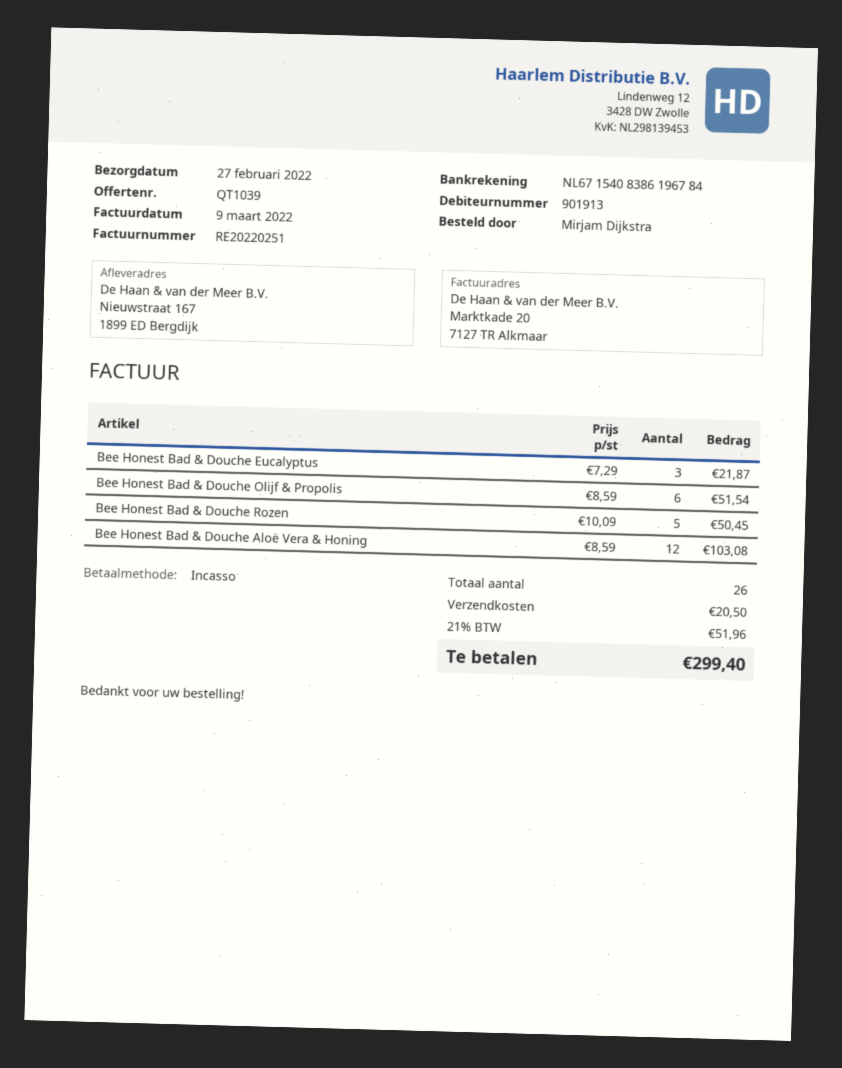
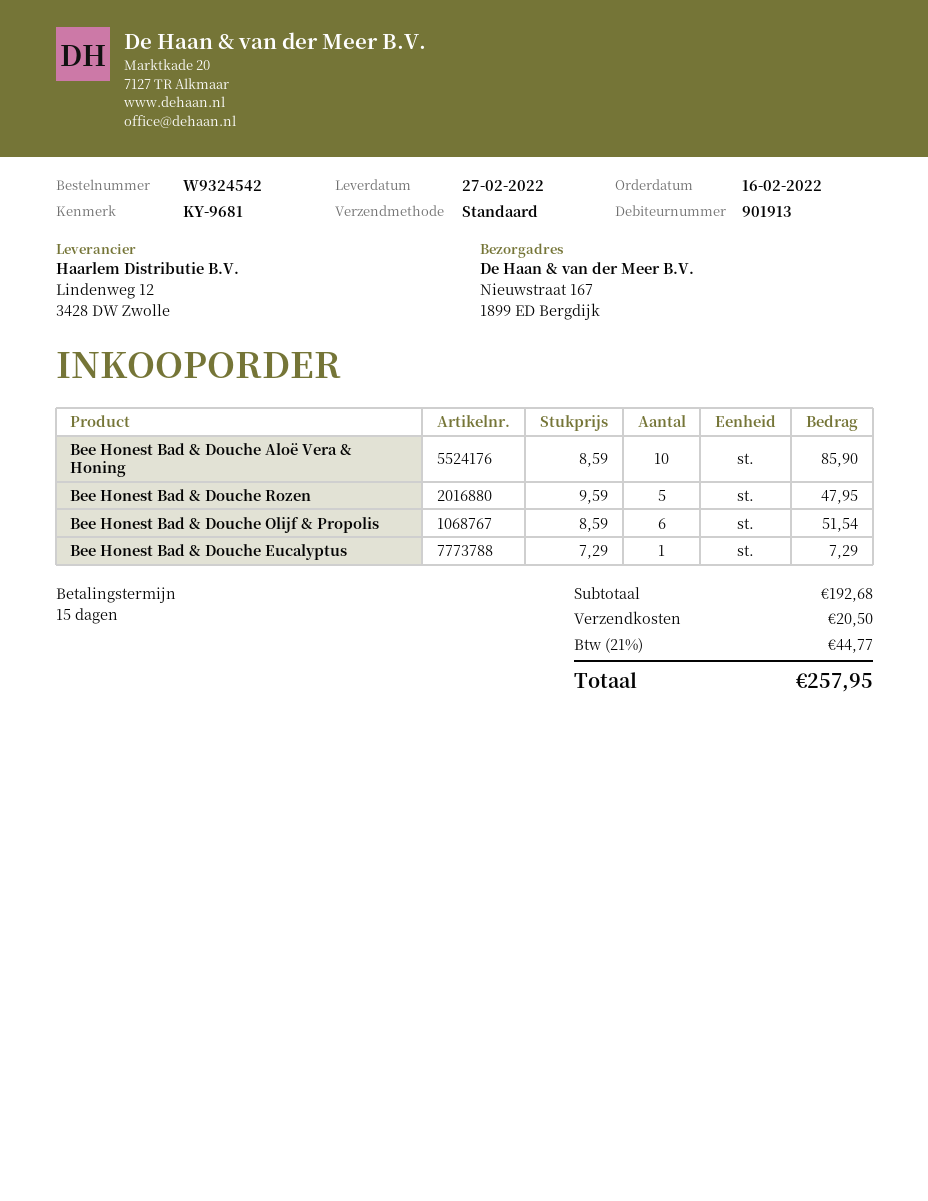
Bee Honest Bad & Douche Eucalyptus: 3 x 7.29 = 21.87 -> 1 x 7.29 = 7.29
Bee Honest Bad & Douche Rozen: 5 x 10.09 = 50.45 -> 5 x 9.59 = 47.95
Bee Honest Bad & Douche Aloë Vera & Honing: 12 x 8.59 = 103.08 -> 10 x 8.59 = 85.90
tax: 21% = 51.96 -> 21% = 44.77
total: 299.40 -> 257.95

